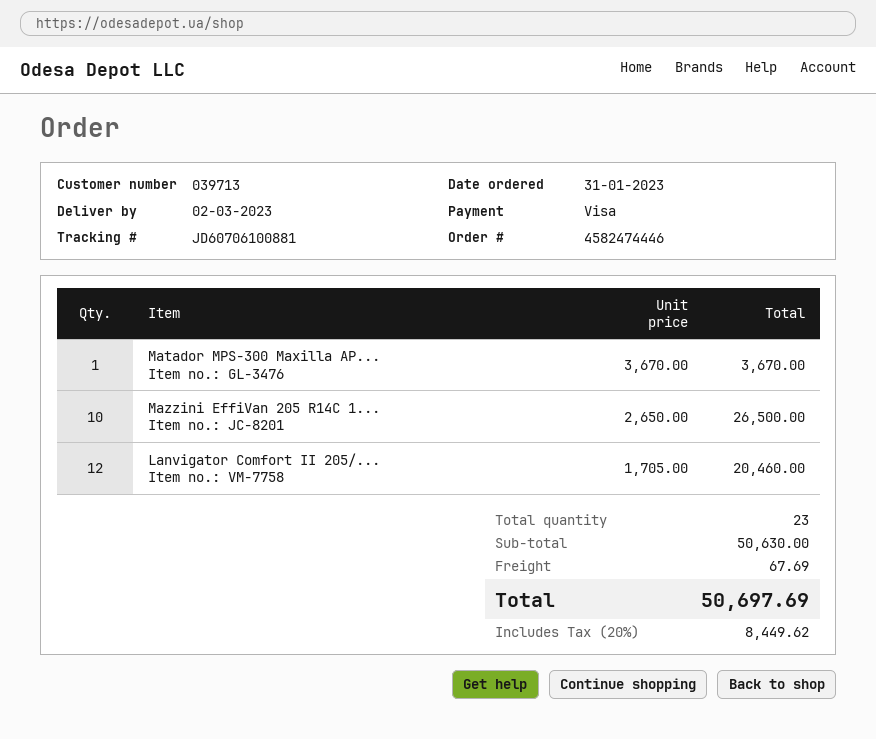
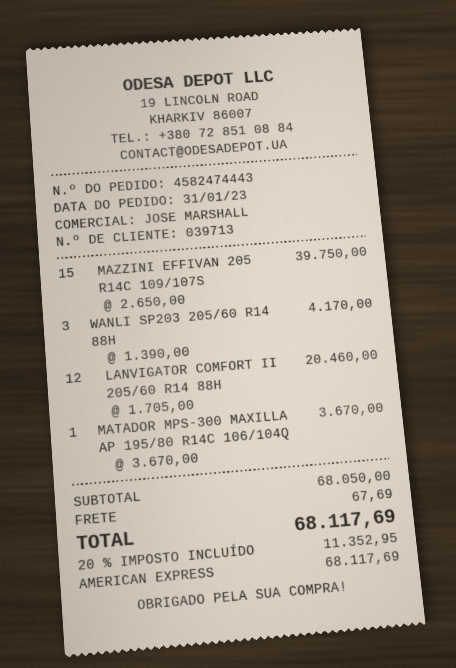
order number: 4582474446 -> 4582474443
payment method: Visa -> American Express
Mazzini EffiVan 205 R14C 1...: 10 x 2650.00 = 26500.00 -> 15 x 2650.00 = 39750.00
WANLI SP203 205/60 R14 88H: none -> 3 x 1390.00 = 4170.00
subtotal: 50630.00 -> 68050.00
tax: 20% = 8449.62 -> 20% = 11352.95
total: 50697.69 -> 68117.69

